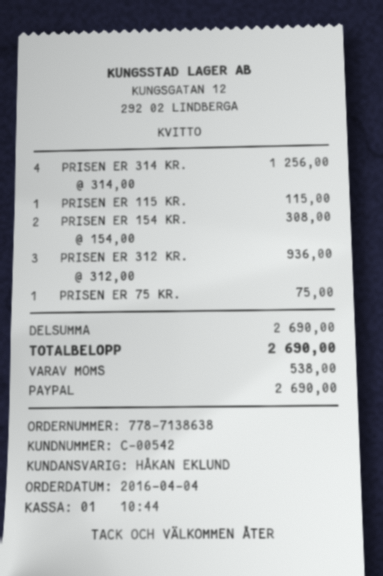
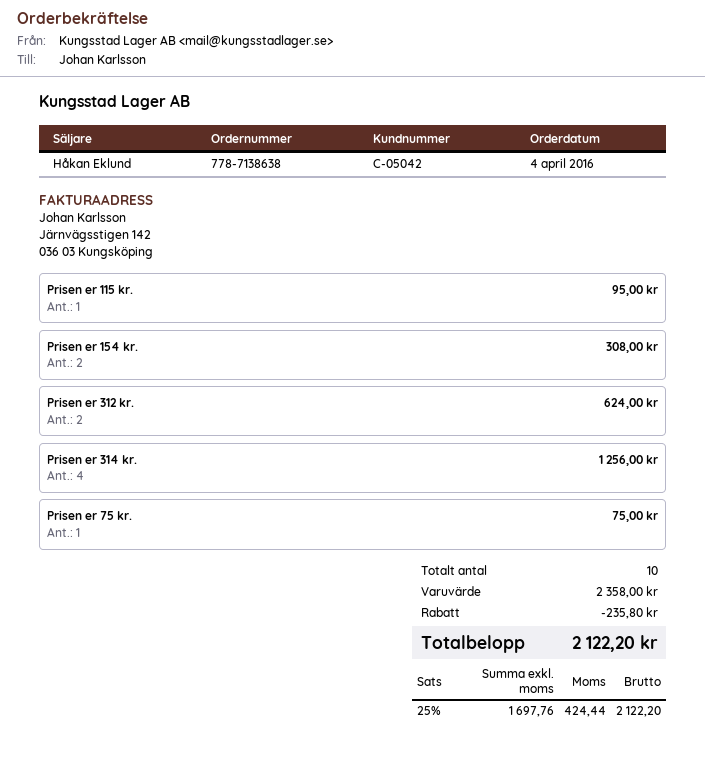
customer number: C-00542 -> C-05042
PRISEN ER 115 KR.: 1 for 115.00 -> 1 for 95.00
PRISEN ER 312 KR.: 3 for 936.00 -> 2 for 624.00
subtotal: 2690.00 -> 2358.00
discount: none -> 235.80
tax: 538.00 -> 424.44
total: 2690.00 -> 2122.20

